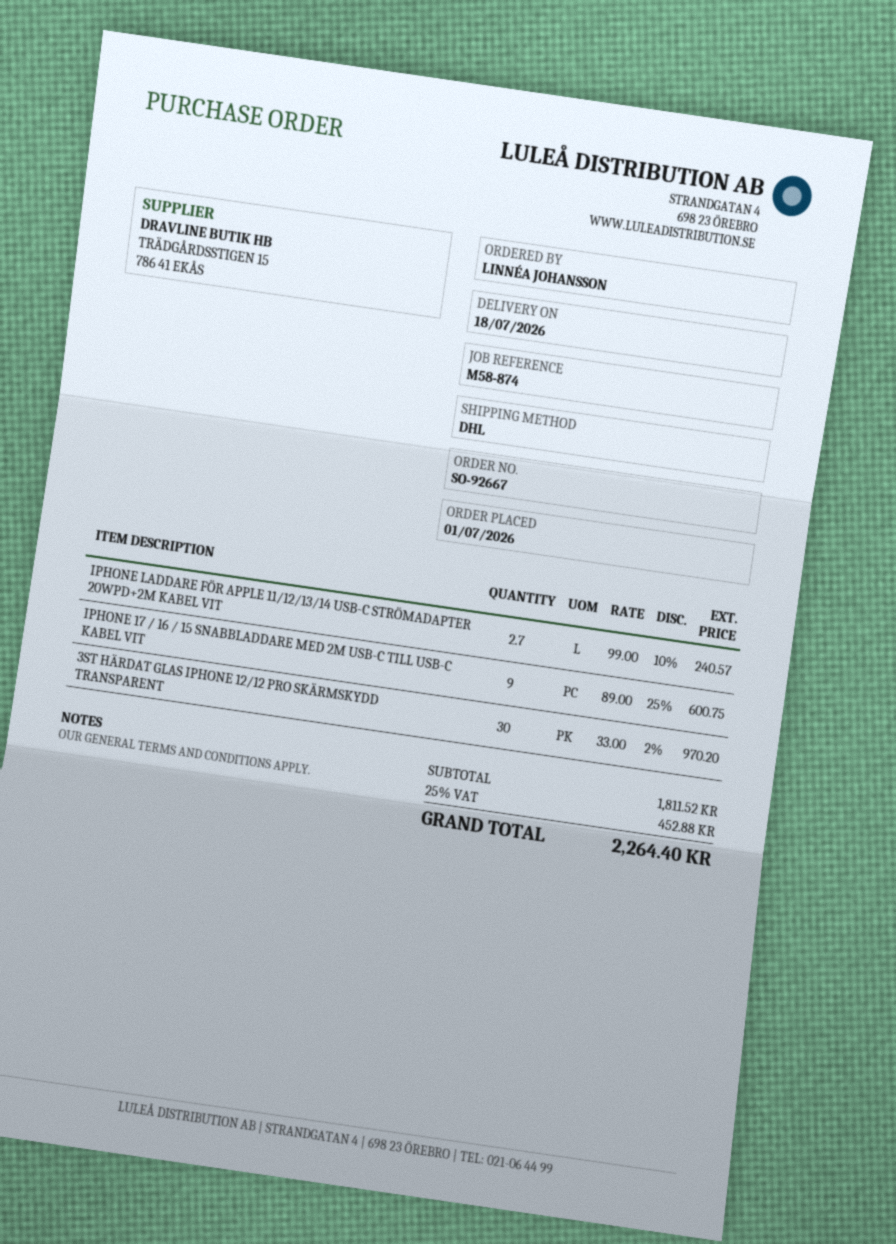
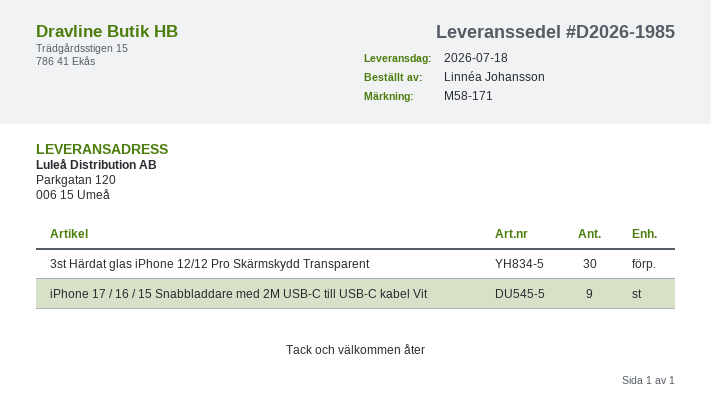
reference: M58-874 -> M58-171
IPHONE LADDARE FÖR APPLE 11/12/13/14 USB-C STRÖMADAPTER 20WPD+2M KABEL VIT: 2.7 -> none

